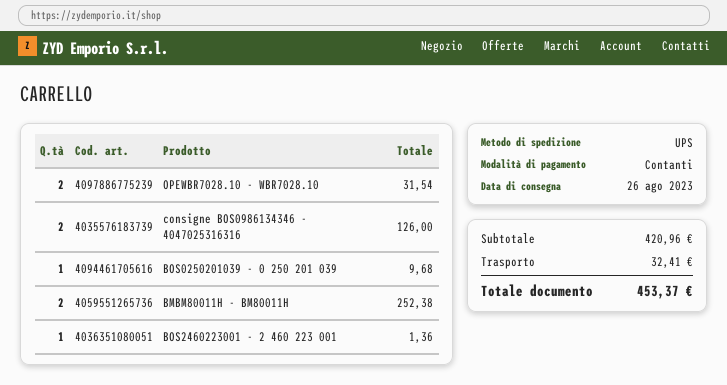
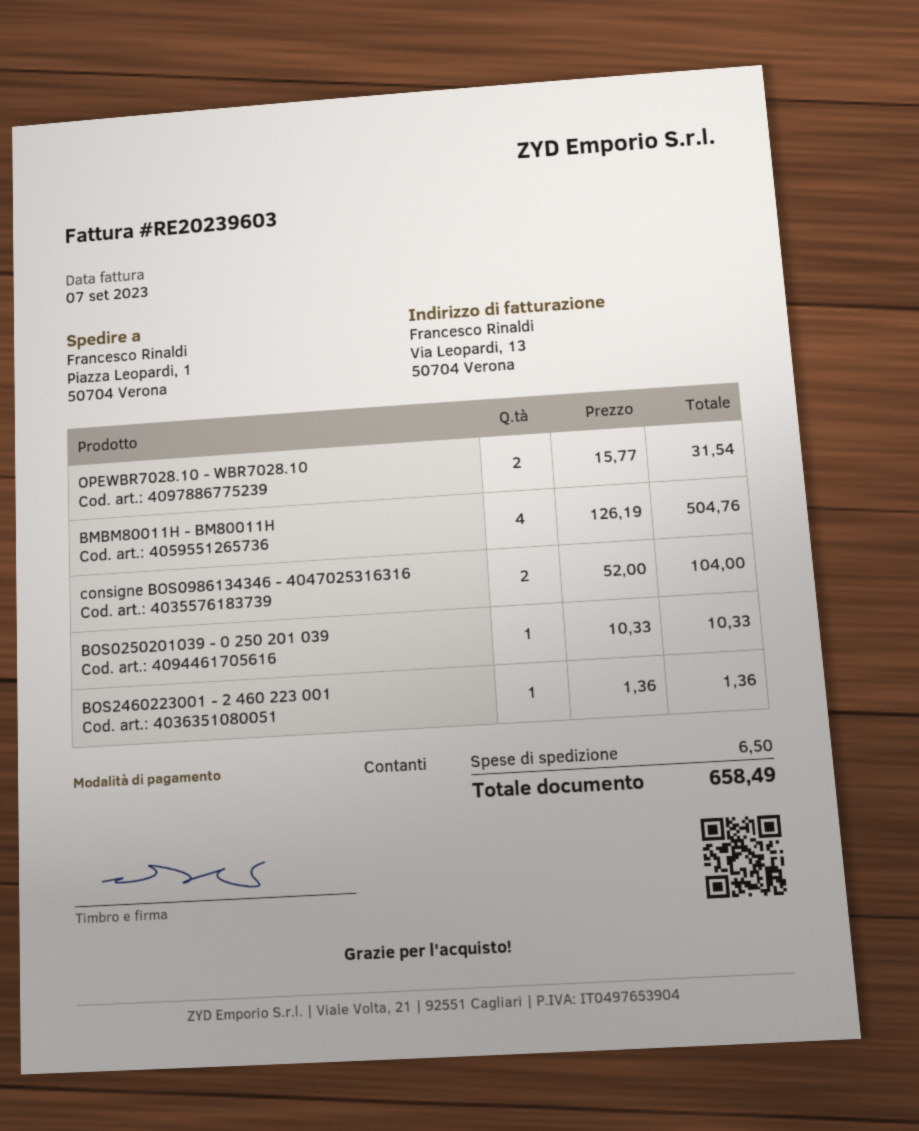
consigne BOS0986134346 - 4047025316316: 2 for 126.00 -> 2 for 104.00
BOS0250201039 - 0 250 201 039: 1 for 9.68 -> 1 for 10.33
BMBM80011H - BM80011H: 2 for 252.38 -> 4 for 504.76
shipping: 32.41 -> 6.50
total: 453.37 -> 658.49

